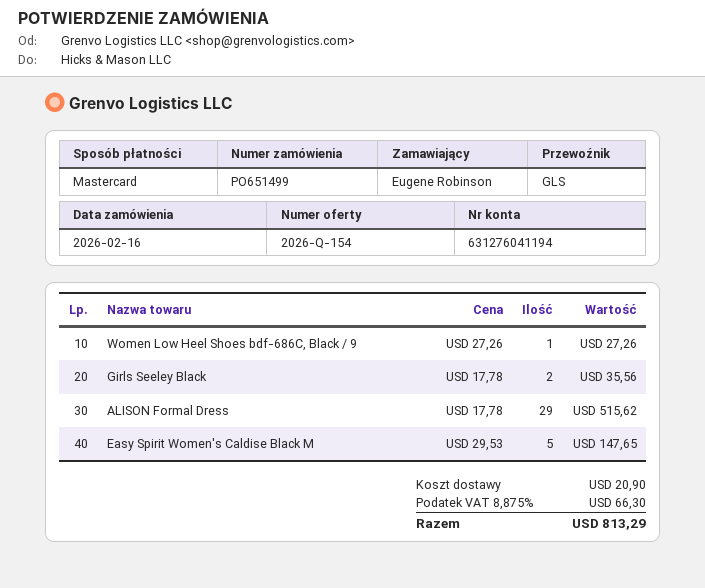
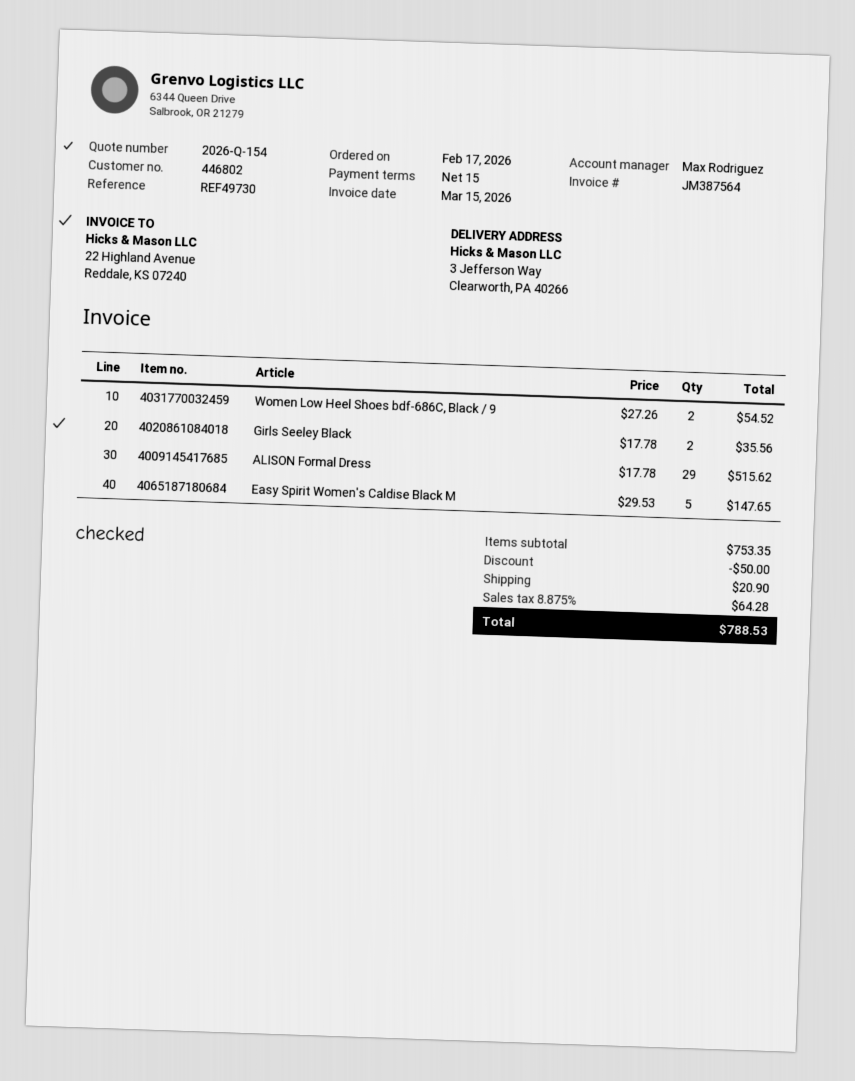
order date: 2026-02-16 -> 2026-02-17
Women Low Heel Shoes bdf-686C, Black / 9: 1 x 27.26 = 27.26 -> 2 x 27.26 = 54.52
discount: none -> 50.00
tax: 8.875% = 66.30 -> 8.875% = 64.28
total: 813.29 -> 788.53

